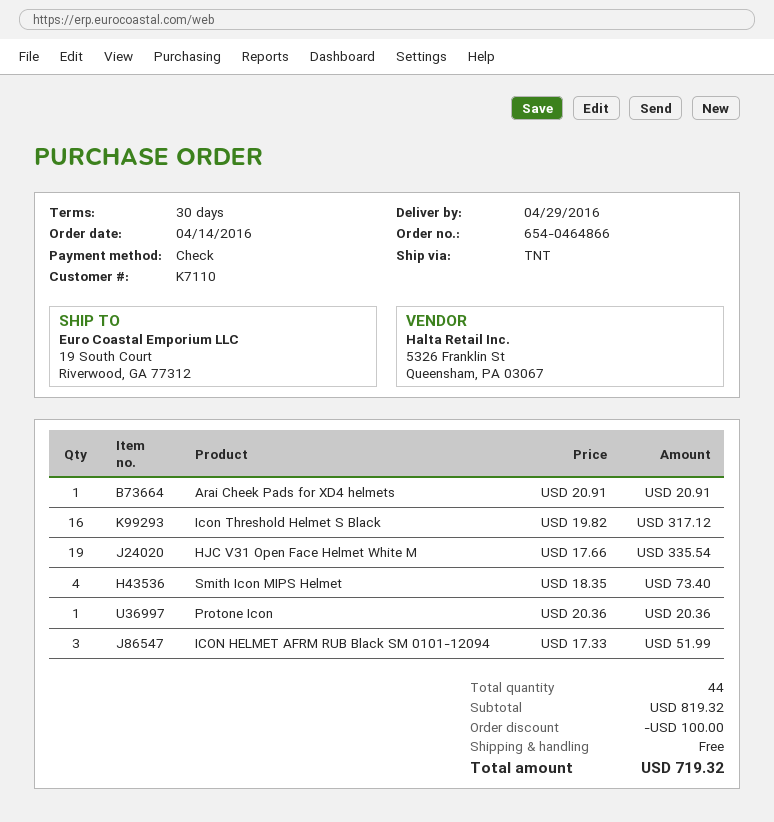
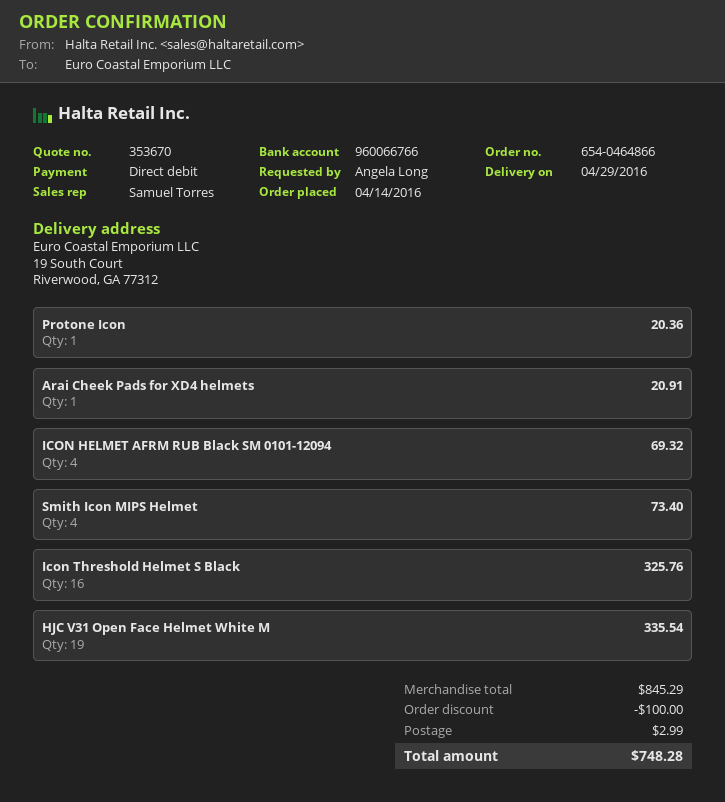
payment method: cheque -> direct debit
Icon Threshold Helmet S Black: 16 for 317.12 -> 16 for 325.76
ICON HELMET AFRM RUB Black SM 0101-12094: 3 for 51.99 -> 4 for 69.32
subtotal: 819.32 -> 845.29
shipping: 0.00 -> 2.99
total: 719.32 -> 748.28

